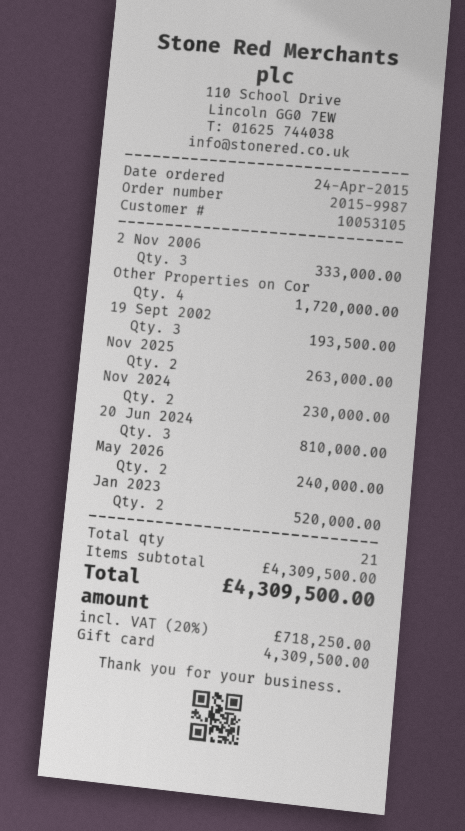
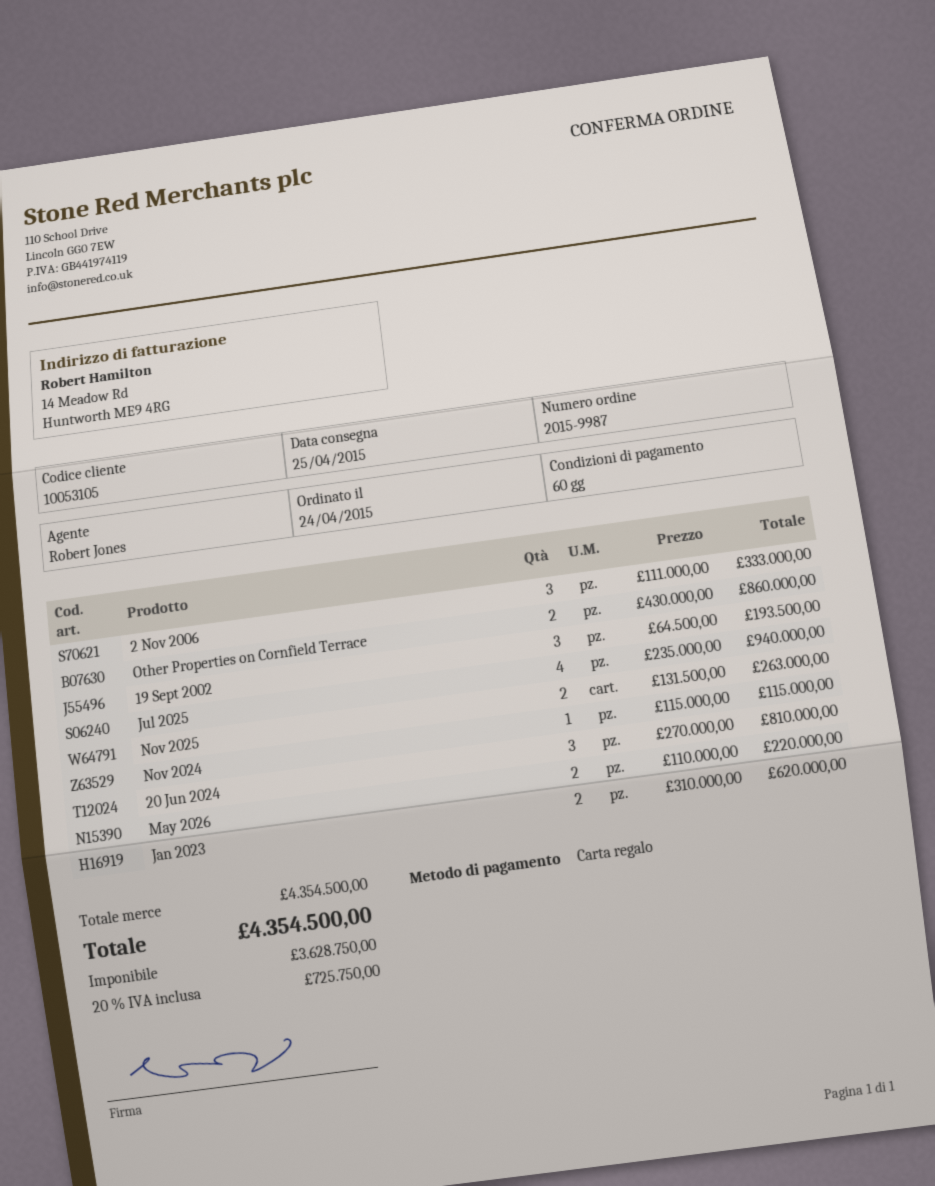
Other Properties on Cor: 4 for 1720000.00 -> 2 for 860000.00
Nov 2024: 2 for 230000.00 -> 1 for 115000.00
May 2026: 2 for 240000.00 -> 2 for 220000.00
Jan 2023: 2 for 520000.00 -> 2 for 620000.00
Jul 2025: none -> 4 for 940000.00
subtotal: 4309500.00 -> 4354500.00
tax: 20% = 718250.00 -> 20% = 725750.00
total: 4309500.00 -> 4354500.00

